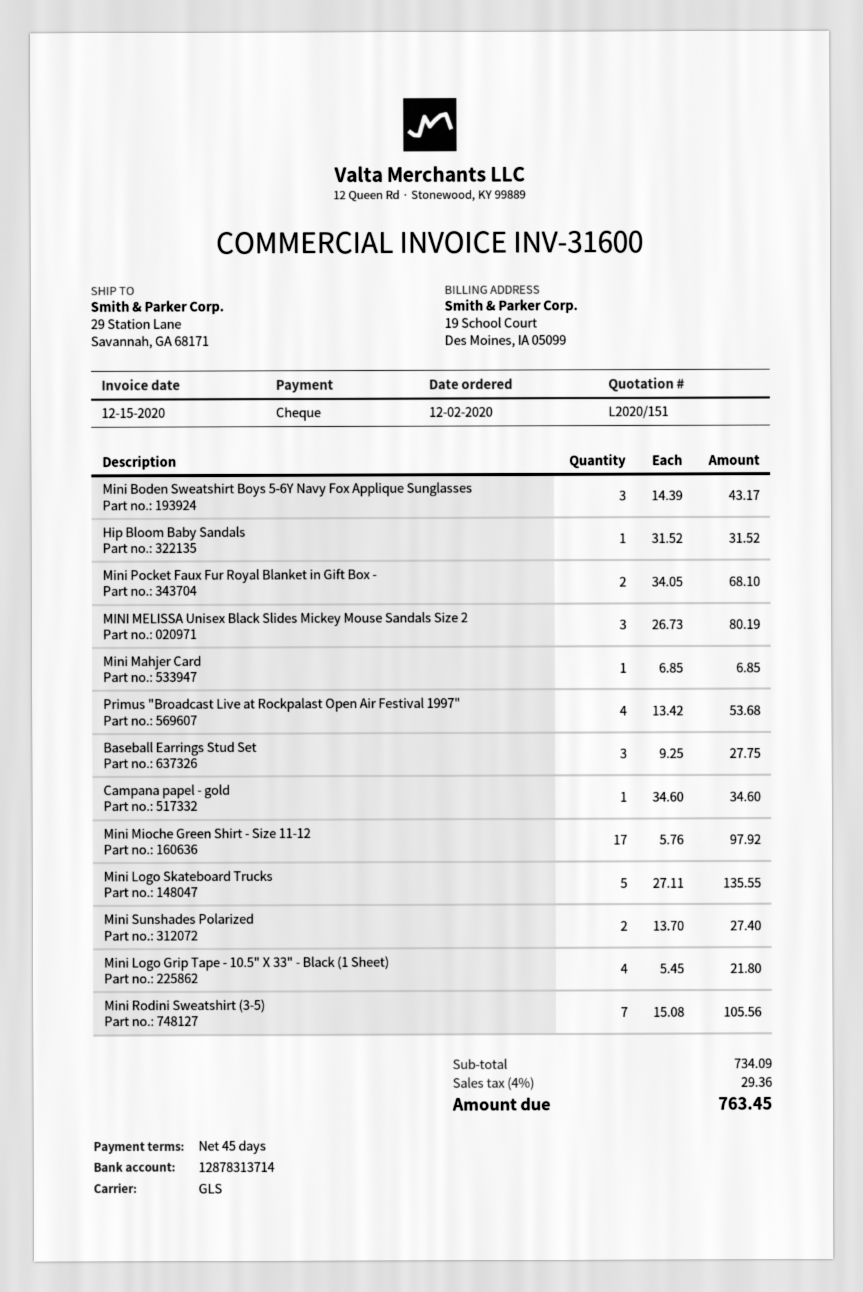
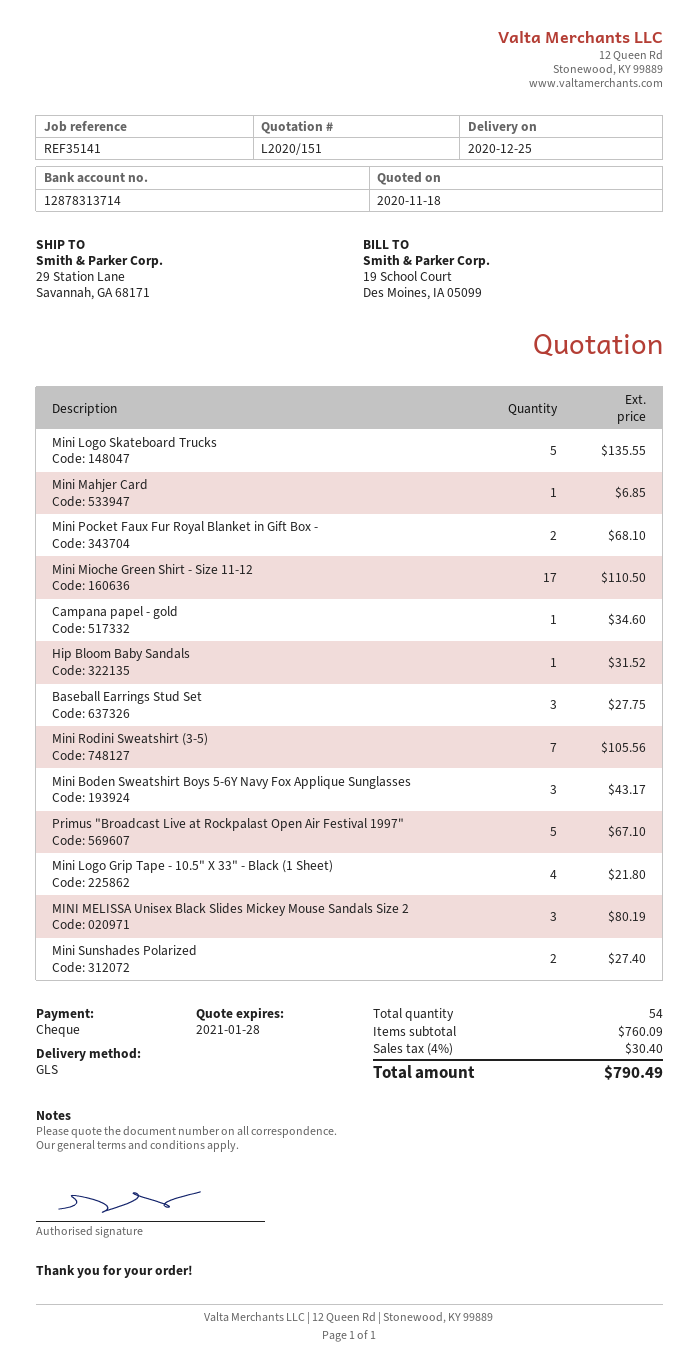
Primus "Broadcast Live at Rockpalast Open Air Festival 1997": 4 for 53.68 -> 5 for 67.10
Mini Mioche Green Shirt - Size 11-12: 17 for 97.92 -> 17 for 110.50
subtotal: 734.09 -> 760.09
tax: 4% = 29.36 -> 4% = 30.40
total: 763.45 -> 790.49

